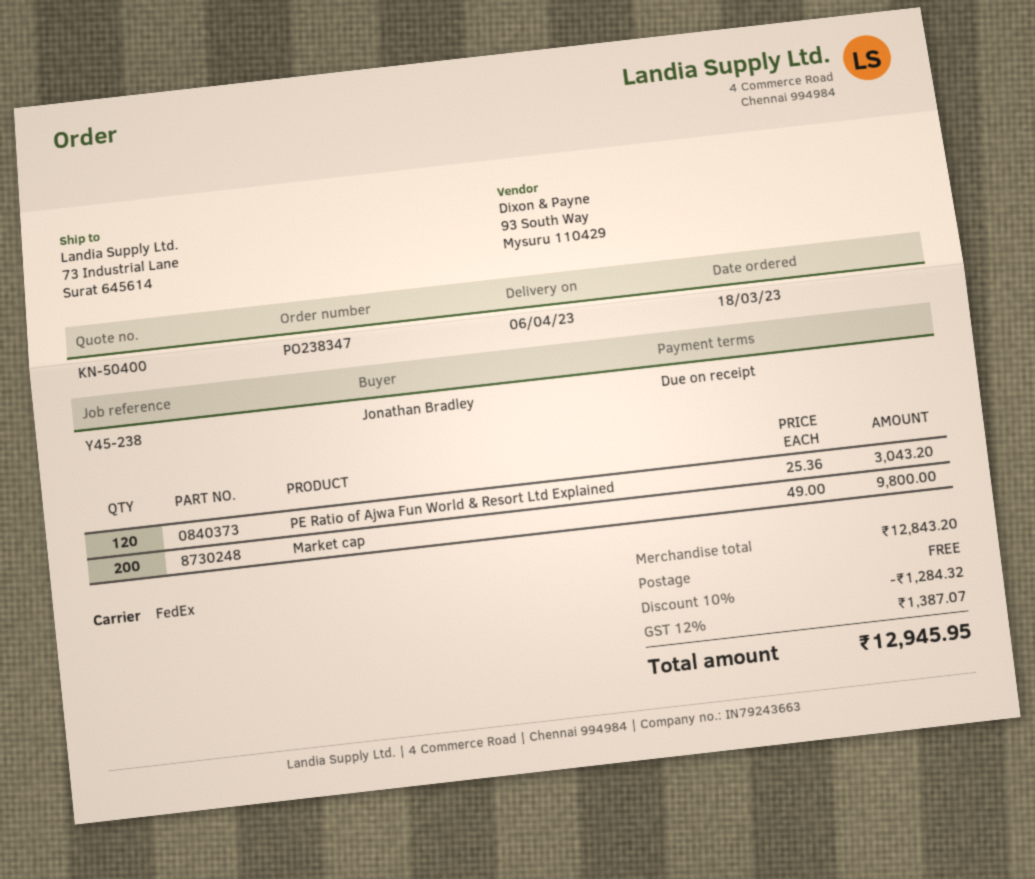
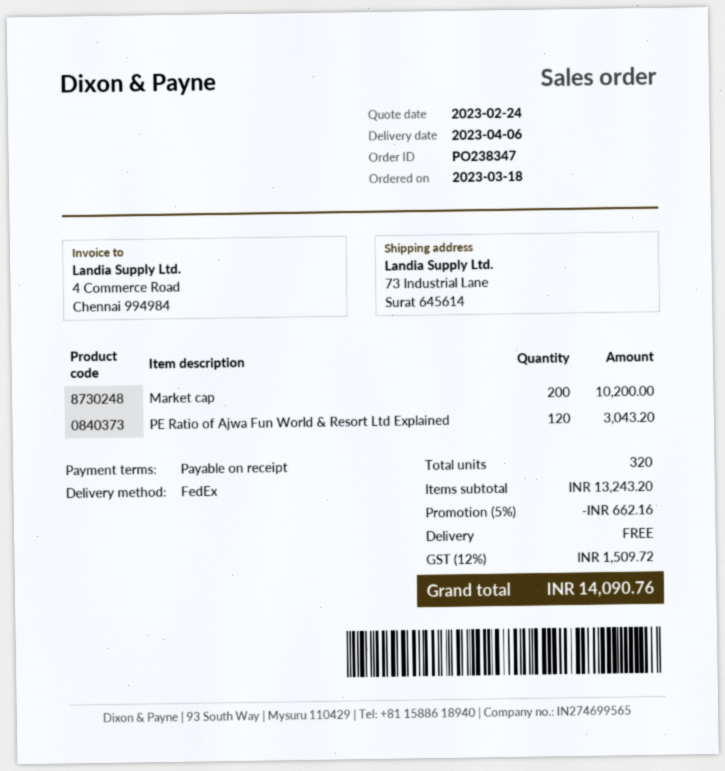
Market cap: 200 for 9800.00 -> 200 for 10200.00
subtotal: 12843.20 -> 13243.20
discount: 10% = 1284.32 -> 5% = 662.16
tax: 12% = 1387.07 -> 12% = 1509.72
total: 12945.95 -> 14090.76

